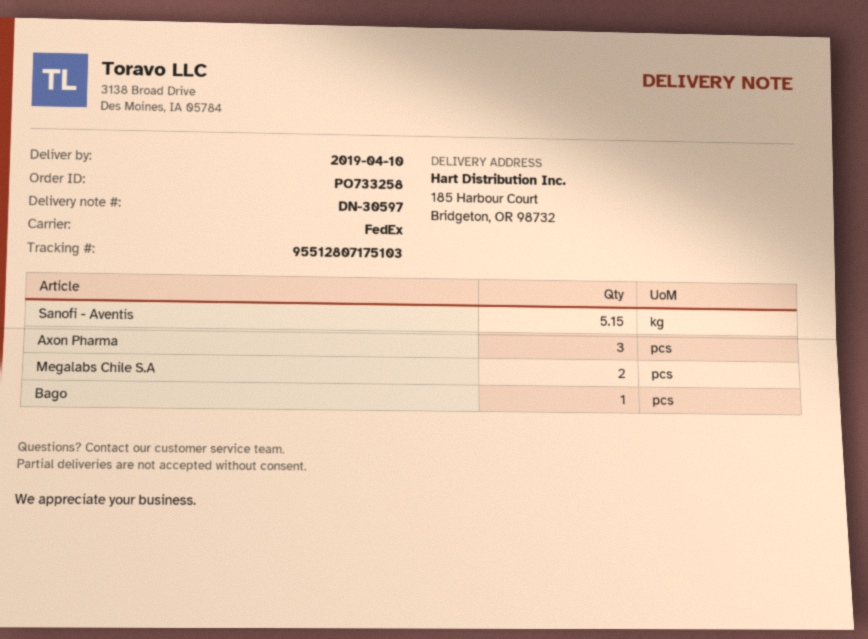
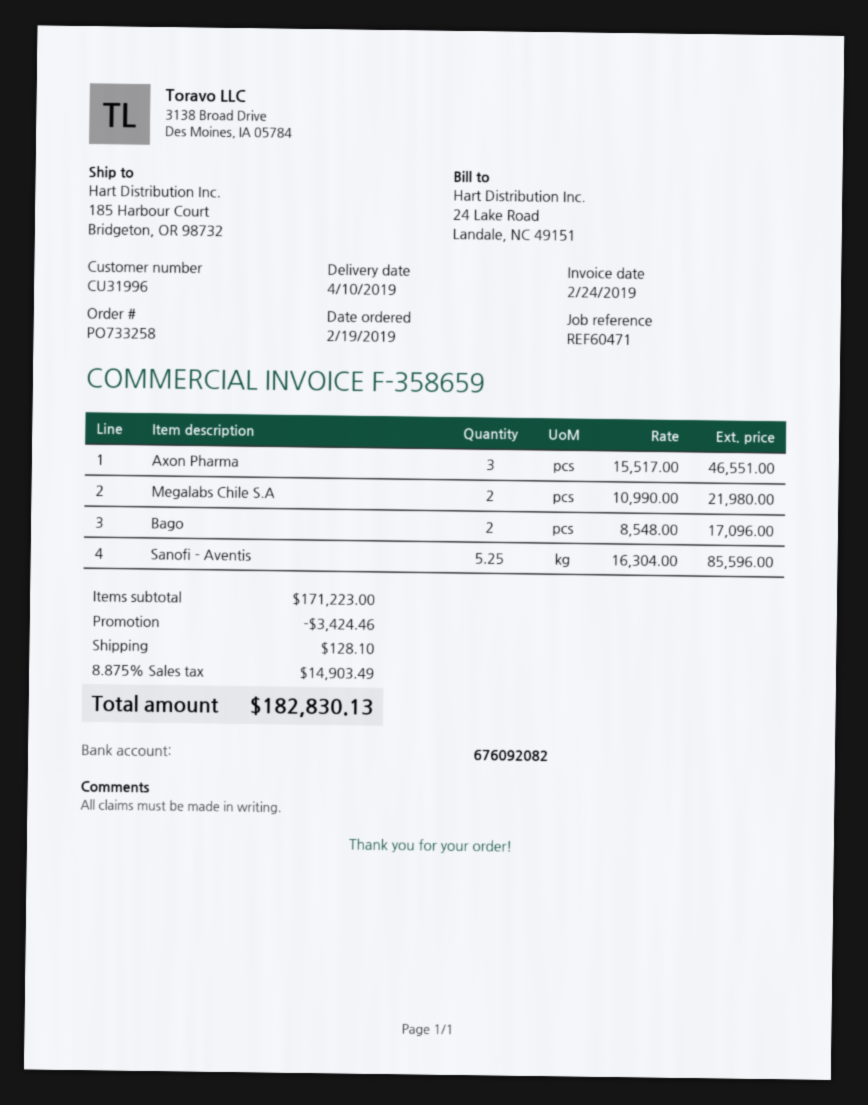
Sanofi - Aventis: 5.15 -> 5.25
Bago: 1 -> 2

